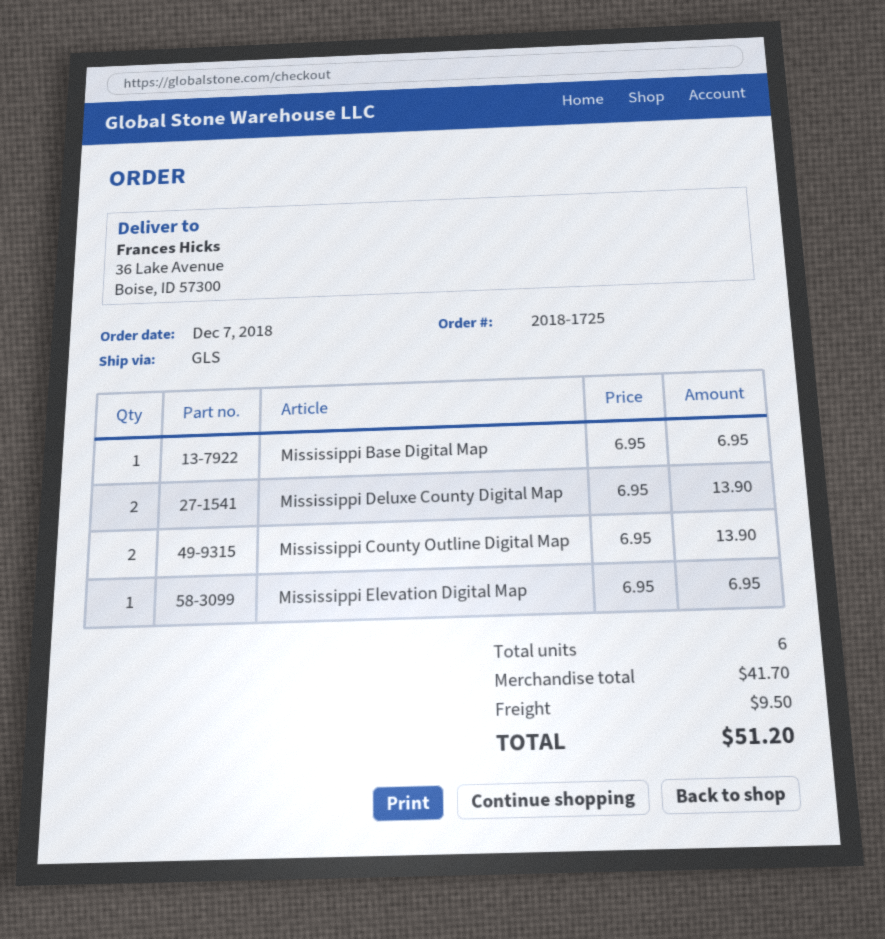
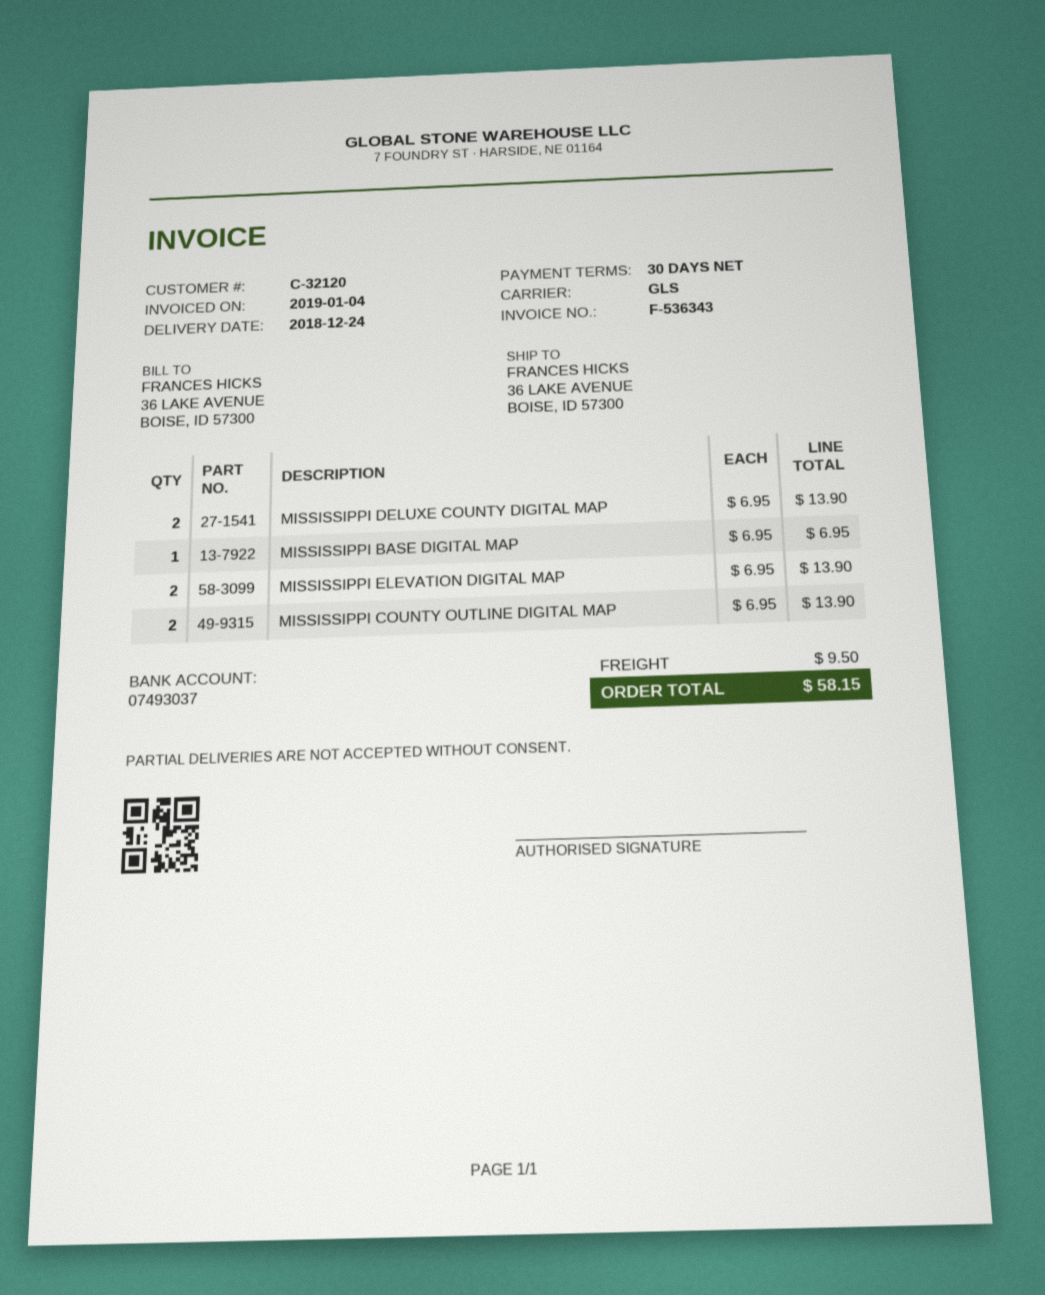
Mississippi Elevation Digital Map: 1 x 6.95 = 6.95 -> 2 x 6.95 = 13.90
total: 51.20 -> 58.15

